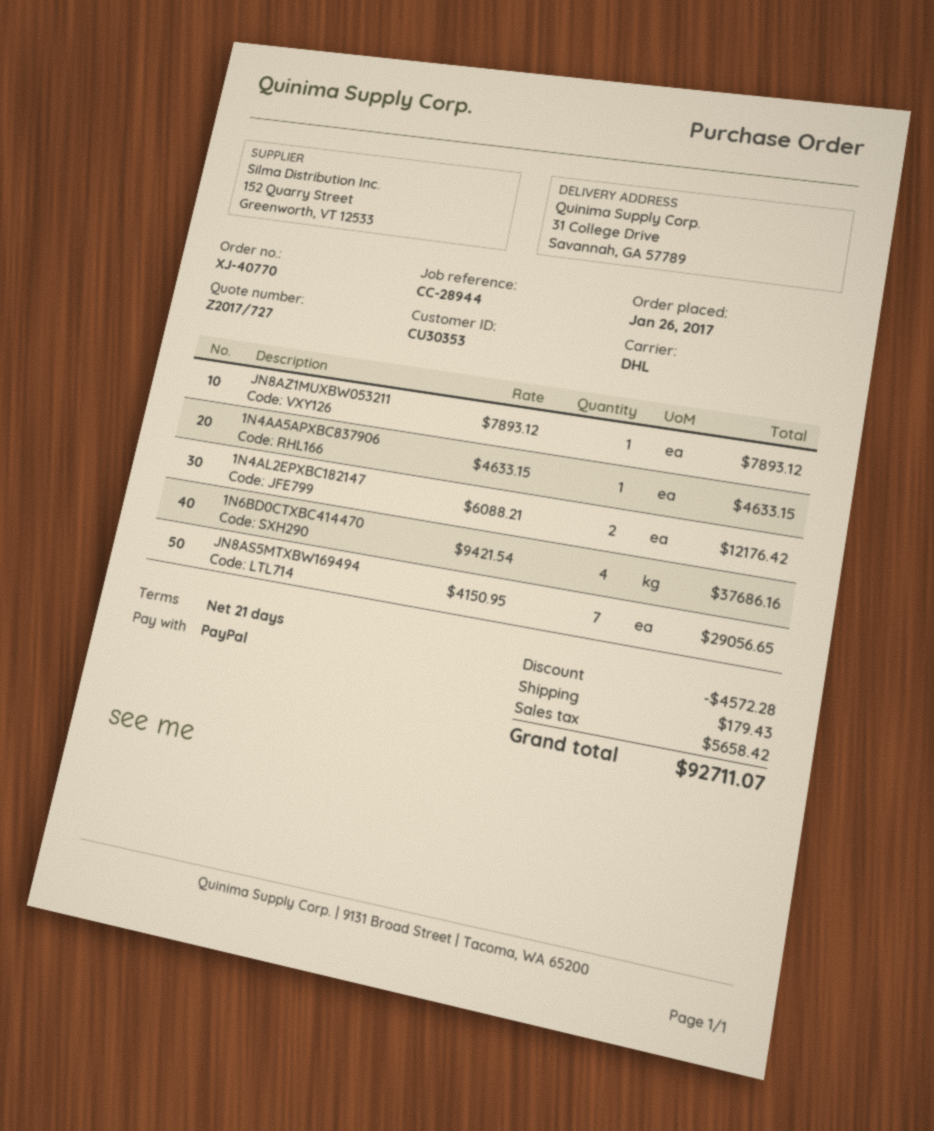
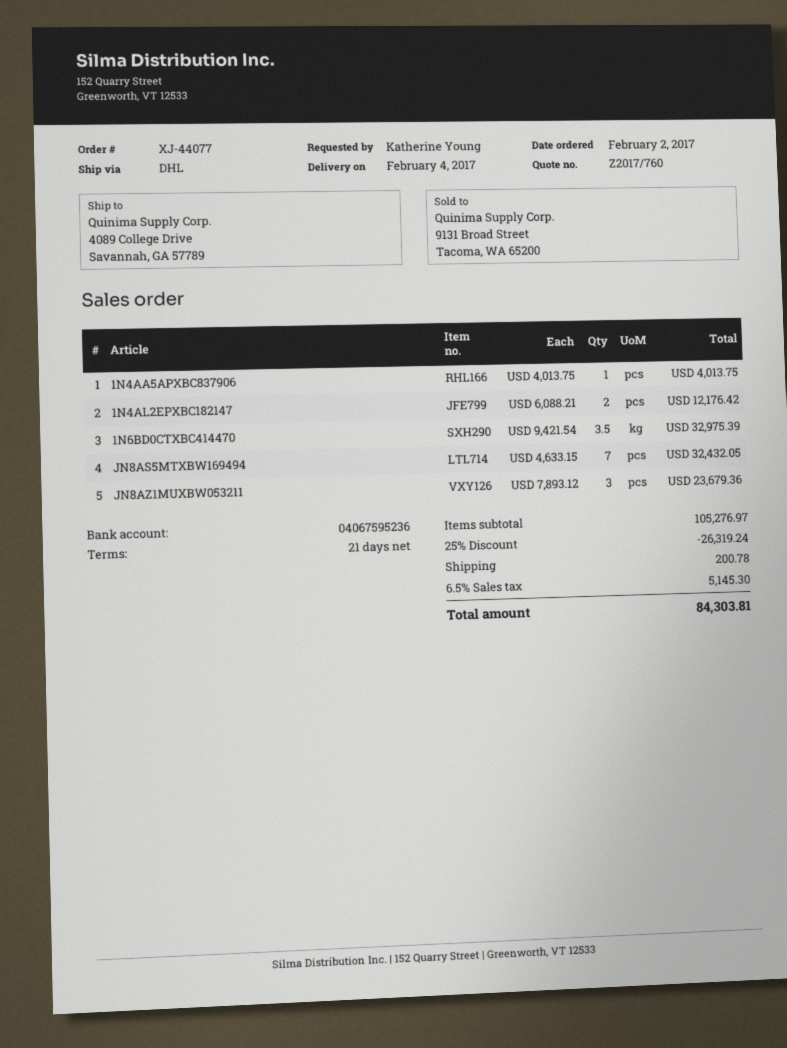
quote number: Z2017/727 -> Z2017/760
order number: XJ-40770 -> XJ-44077
order date: 2017-01-26 -> 2017-02-02
ship to: 31 College Drive, Savannah, GA 57789 -> 4089 College Drive, Savannah, GA 57789
JN8AZ1MUXBW053211: 1 x 7893.12 = 7893.12 -> 3 x 7893.12 = 23679.36
1N4AA5APXBC837906: 1 x 4633.15 = 4633.15 -> 1 x 4013.75 = 4013.75
1N6BD0CTXBC414470: 4 x 9421.54 = 37686.16 -> 3.5 x 9421.54 = 32975.39
JN8AS5MTXBW169494: 7 x 4150.95 = 29056.65 -> 7 x 4633.15 = 32432.05
discount: 4572.28 -> 26319.24
shipping: 179.43 -> 200.78
tax: 5658.42 -> 5145.30
total: 92711.07 -> 84303.81

